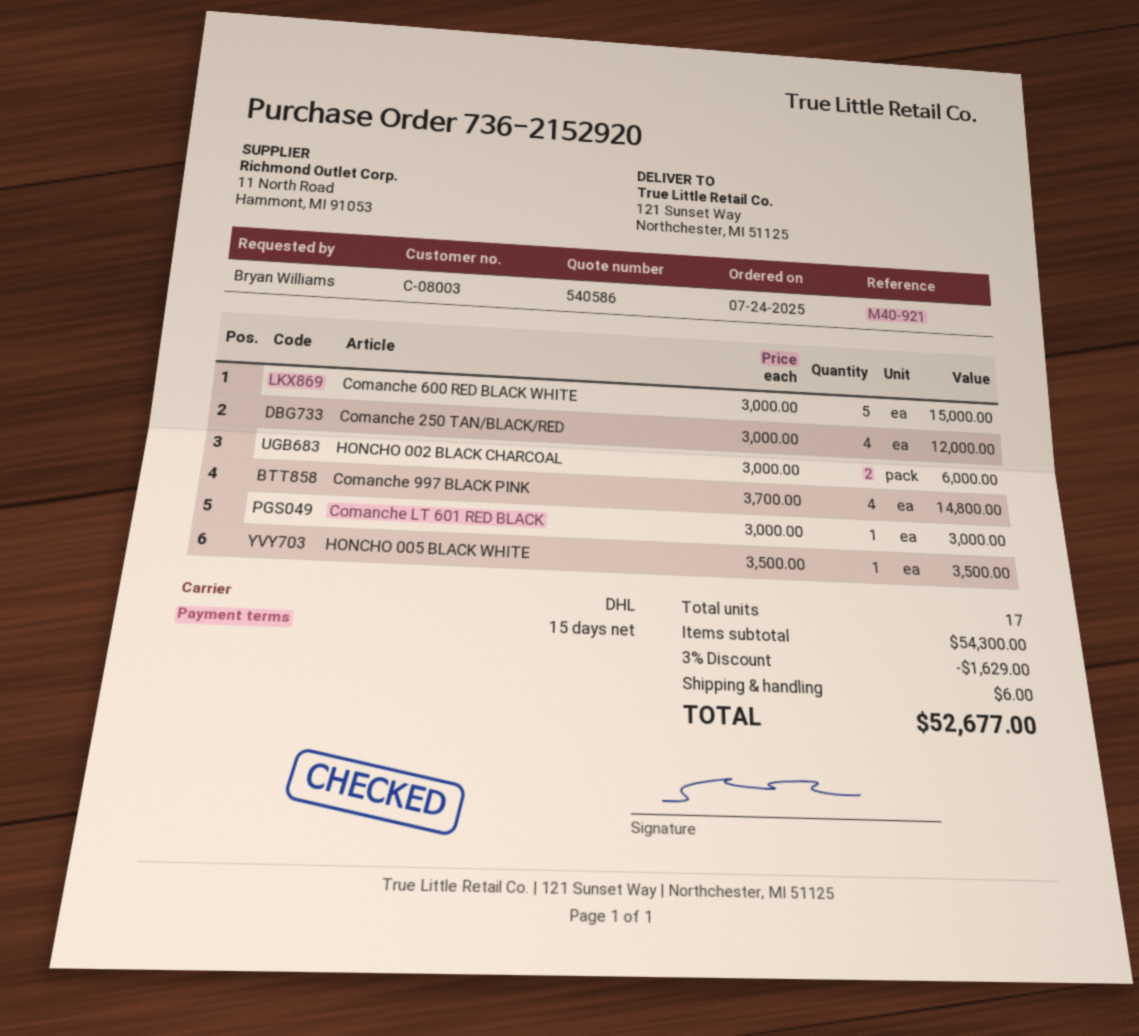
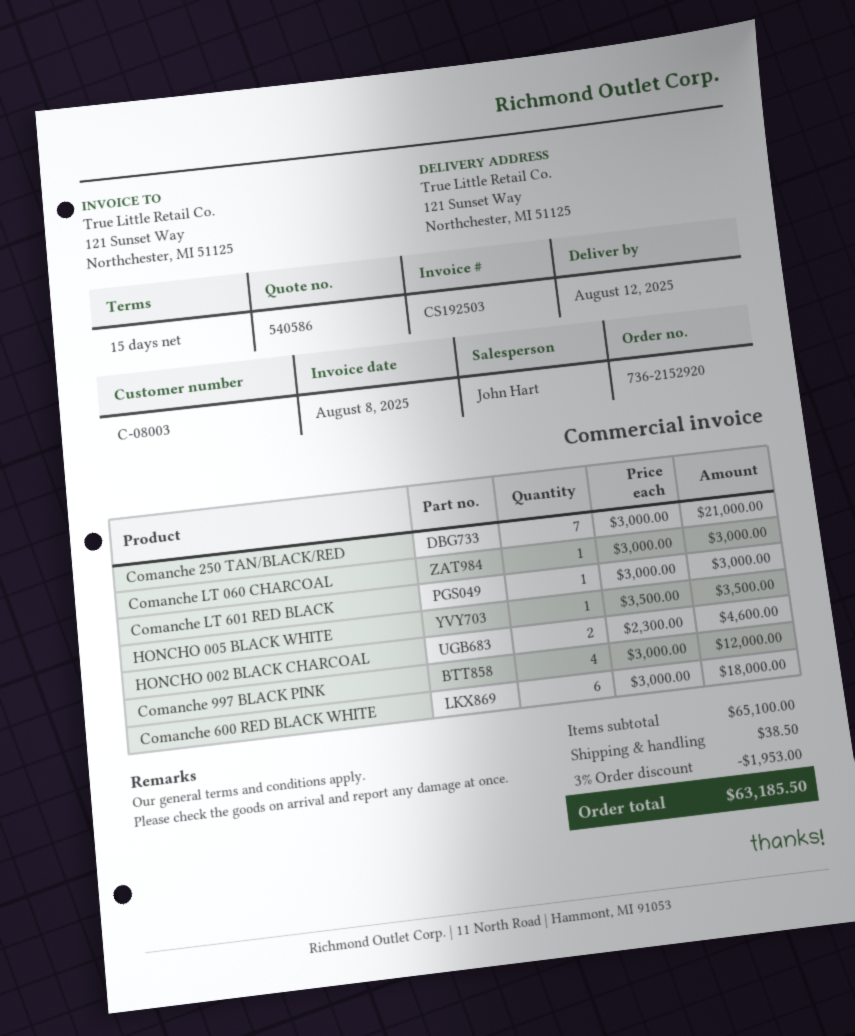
Comanche 600 RED BLACK WHITE: 5 x 3000.00 = 15000.00 -> 6 x 3000.00 = 18000.00
Comanche 250 TAN/BLACK/RED: 4 x 3000.00 = 12000.00 -> 7 x 3000.00 = 21000.00
HONCHO 002 BLACK CHARCOAL: 2 x 3000.00 = 6000.00 -> 2 x 2300.00 = 4600.00
Comanche 997 BLACK PINK: 4 x 3700.00 = 14800.00 -> 4 x 3000.00 = 12000.00
Comanche LT 060 CHARCOAL: none -> 1 x 3000.00 = 3000.00
subtotal: 54300.00 -> 65100.00
discount: 3% = 1629.00 -> 3% = 1953.00
shipping: 6.00 -> 38.50
total: 52677.00 -> 63185.50

